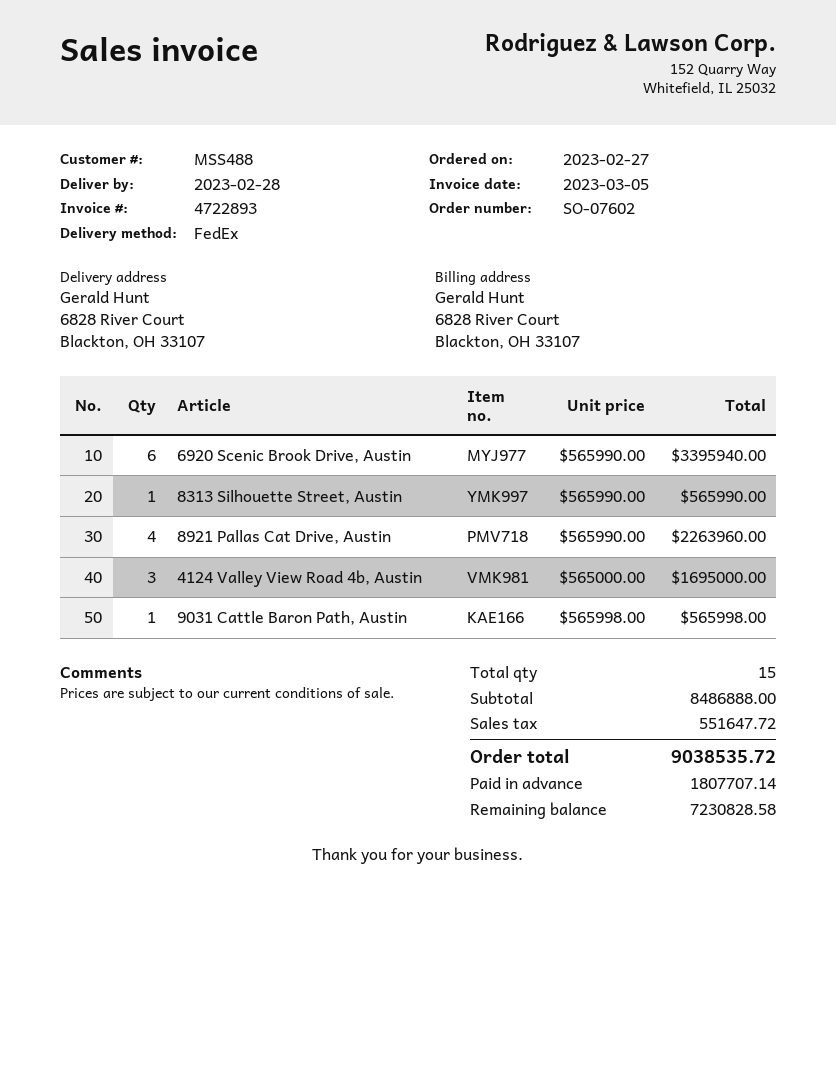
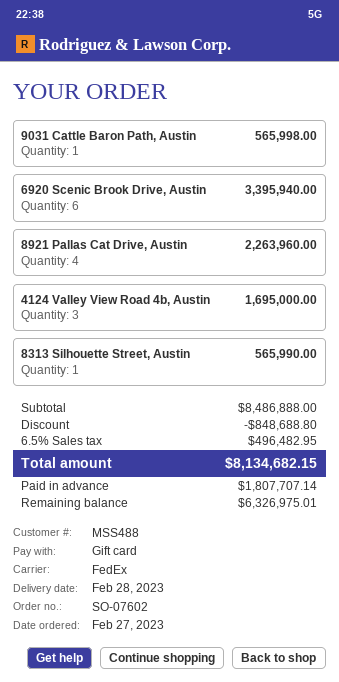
discount: none -> 848688.80
tax: 551647.72 -> 496482.95
total: 9038535.72 -> 8134682.15
balance: 7230828.58 -> 6326975.01

